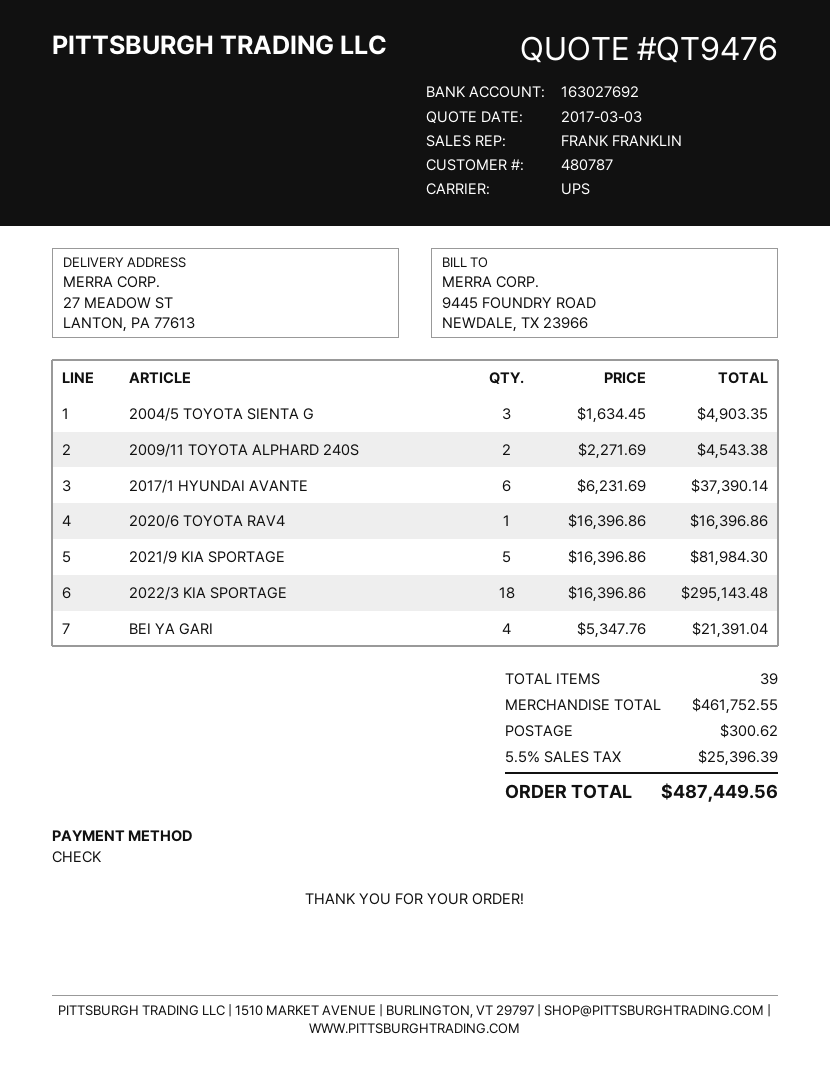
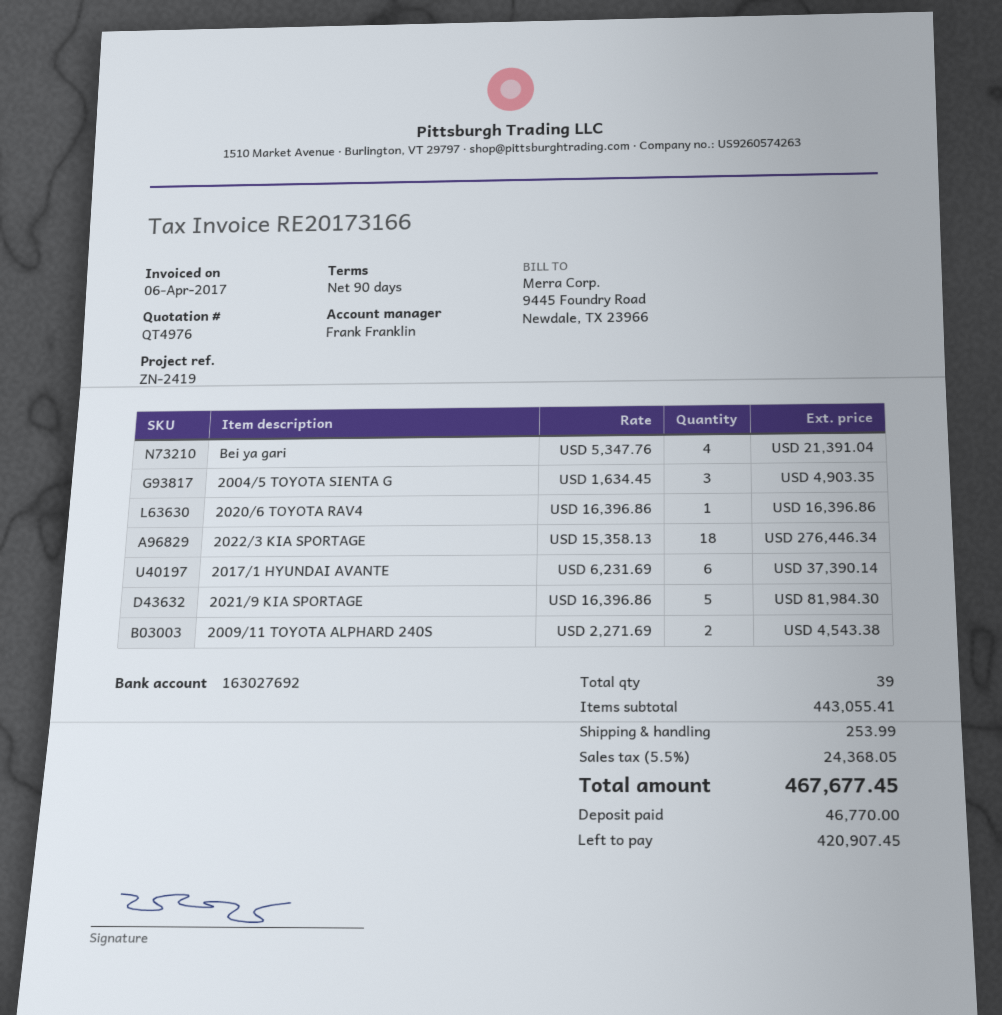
quote number: QT9476 -> QT4976
2022/3 KIA SPORTAGE: 18 x 16396.86 = 295143.48 -> 18 x 15358.13 = 276446.34
subtotal: 461752.55 -> 443055.41
shipping: 300.62 -> 253.99
tax: 5.5% = 25396.39 -> 5.5% = 24368.05
total: 487449.56 -> 467677.45

